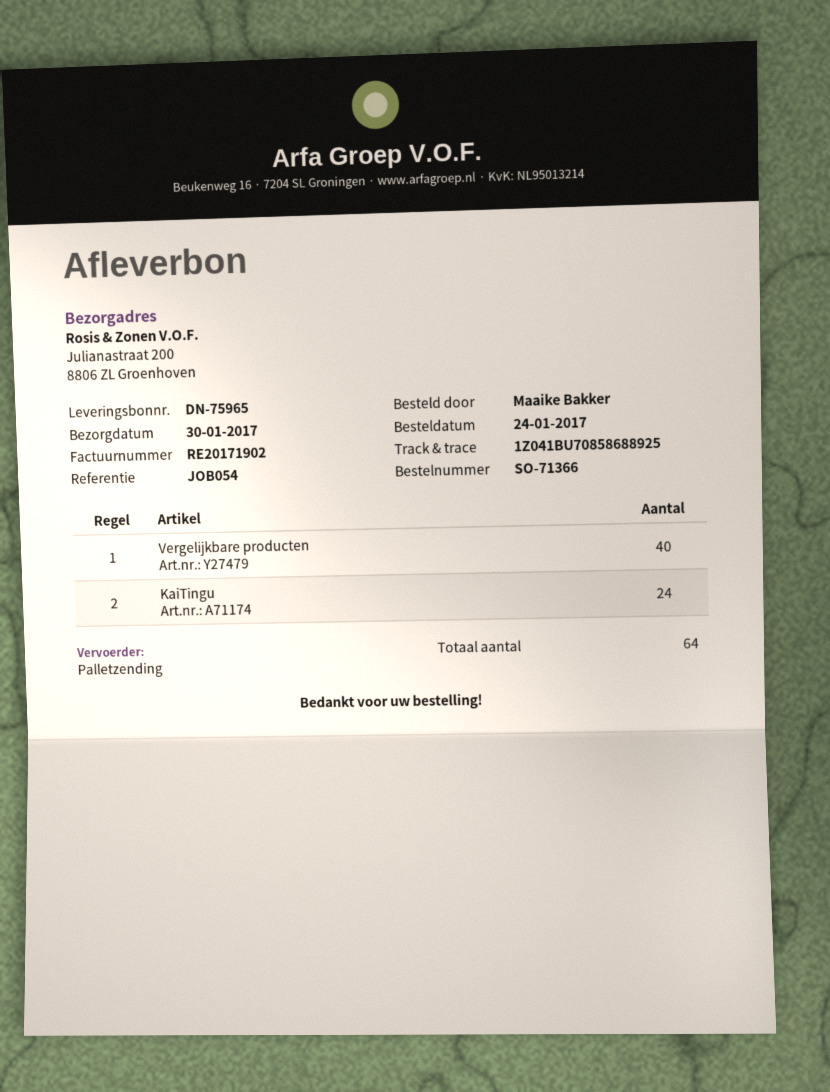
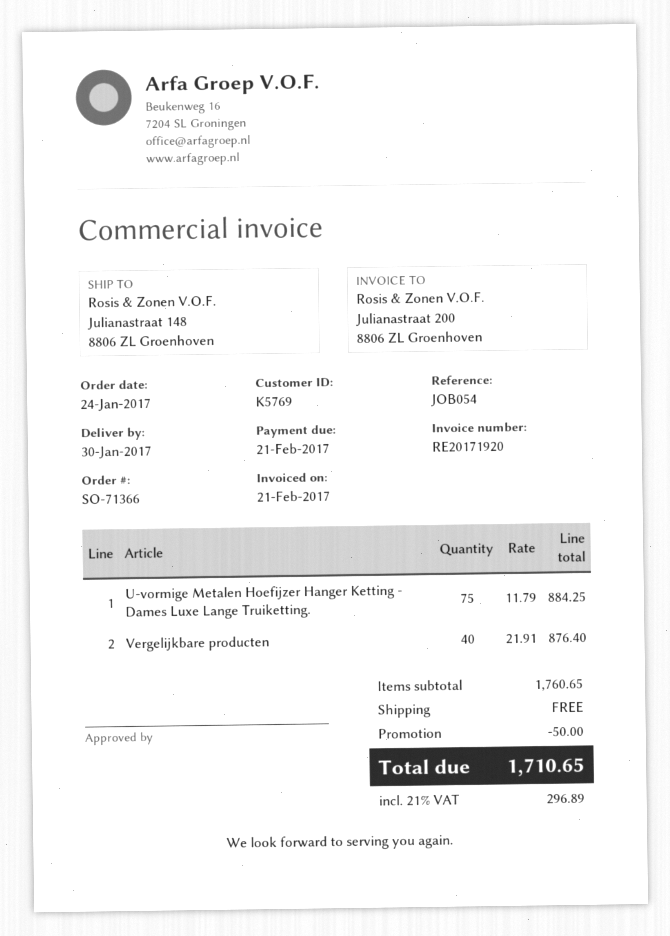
invoice number: RE20171902 -> RE20171920
ship to: Julianastraat 200, 8806 ZL Groenhoven -> Julianastraat 148, 8806 ZL Groenhoven
KaiTingu: 24 -> none
U-vormige Metalen Hoefijzer Hanger Ketting - Dames Luxe Lange Truiketting.: none -> 75

